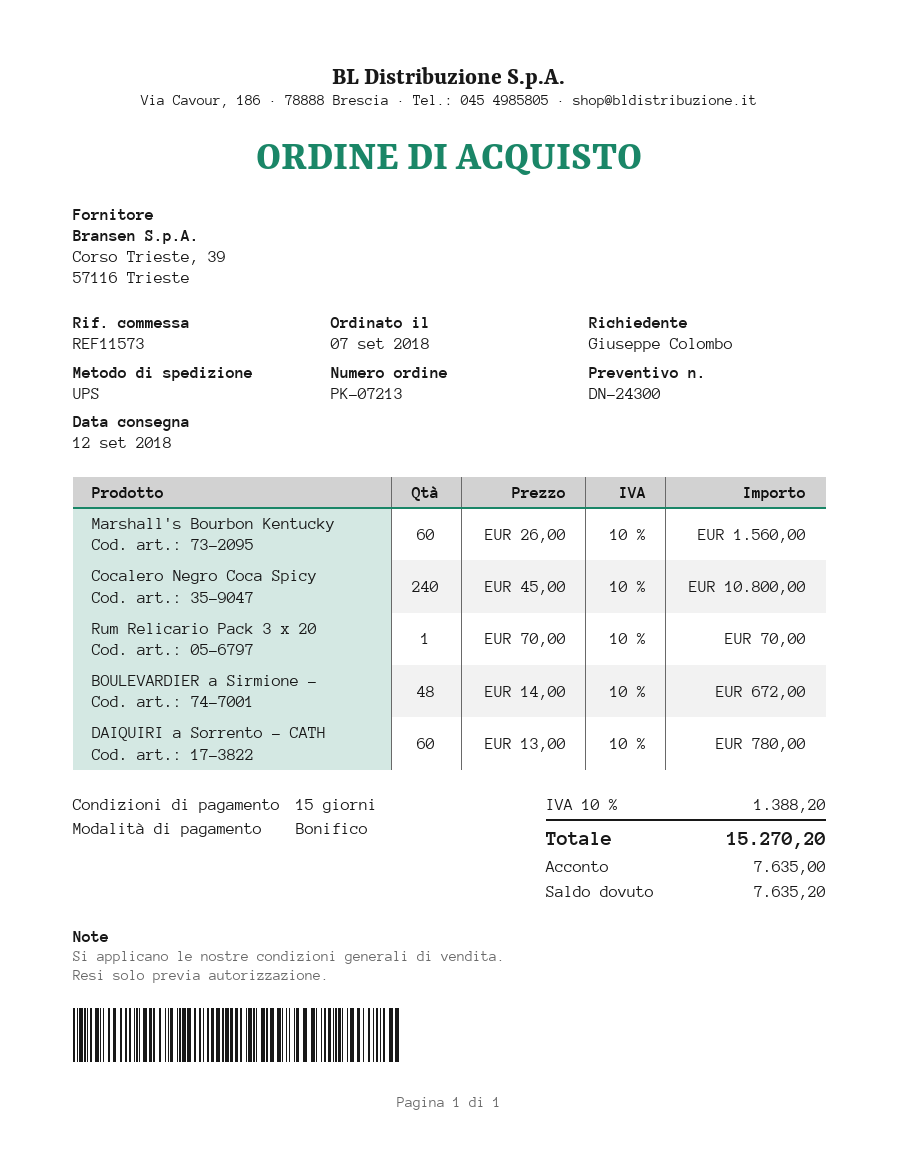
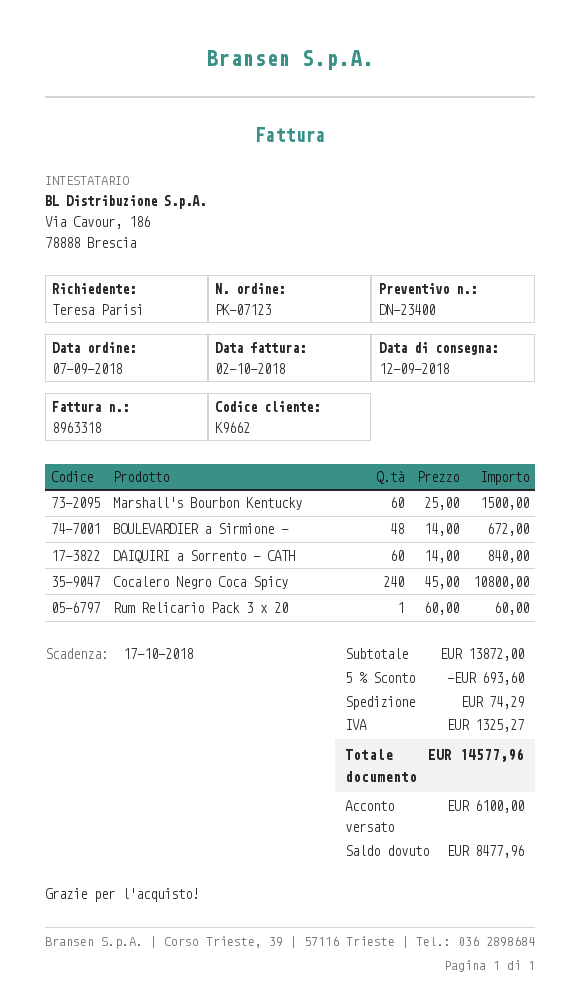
quote number: DN-24300 -> DN-23400
order number: PK-07213 -> PK-07123
ordered by: Giuseppe Colombo -> Teresa Parisi
Marshall's Bourbon Kentucky: 60 x 26.00 = 1560.00 -> 60 x 25.00 = 1500.00
Rum Relicario Pack 3 x 20: 1 x 70.00 = 70.00 -> 1 x 60.00 = 60.00
DAIQUIRI a Sorrento - CATH: 60 x 13.00 = 780.00 -> 60 x 14.00 = 840.00
discount: none -> 5% = 693.60
shipping: none -> 74.29
tax: 1388.20 -> 1325.27
total: 15270.20 -> 14577.96
deposit: 7635.00 -> 6100.00
balance: 7635.20 -> 8477.96

